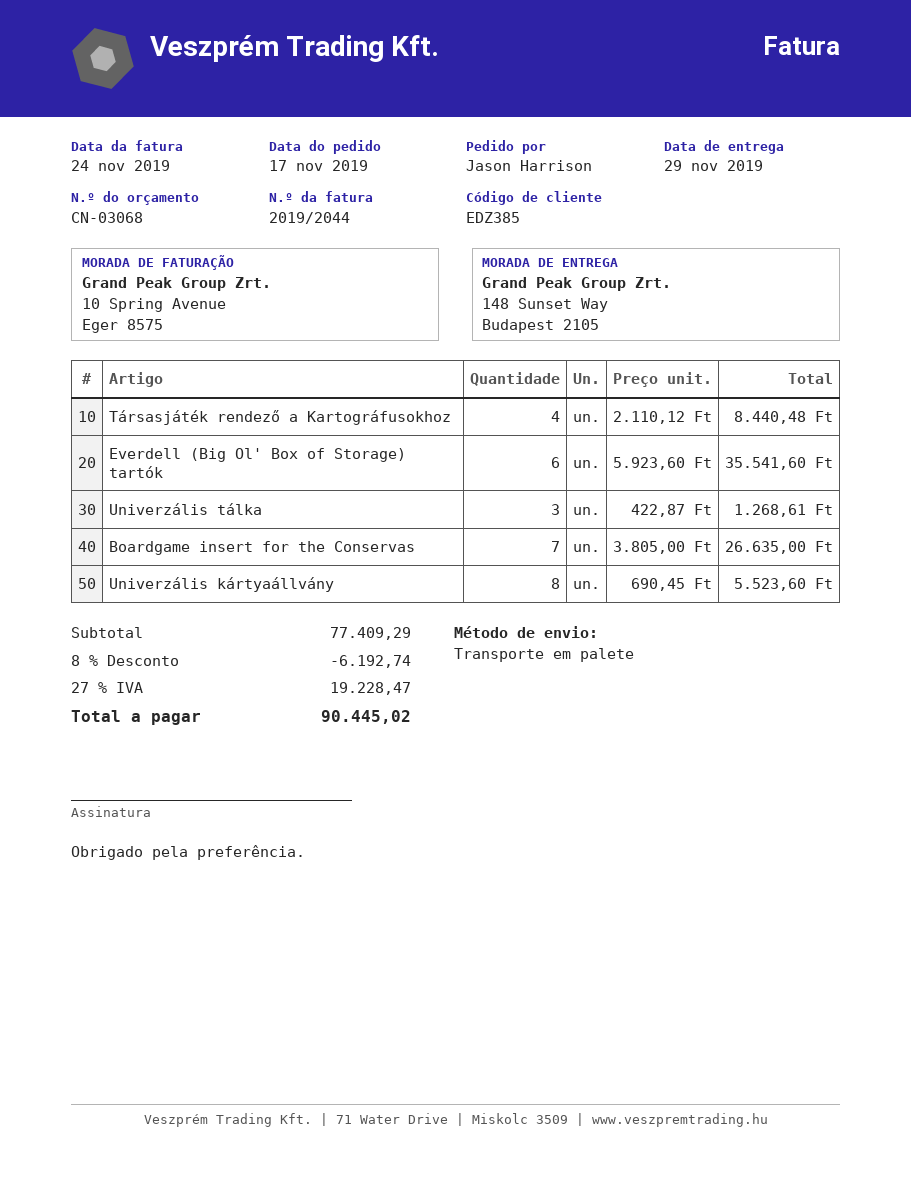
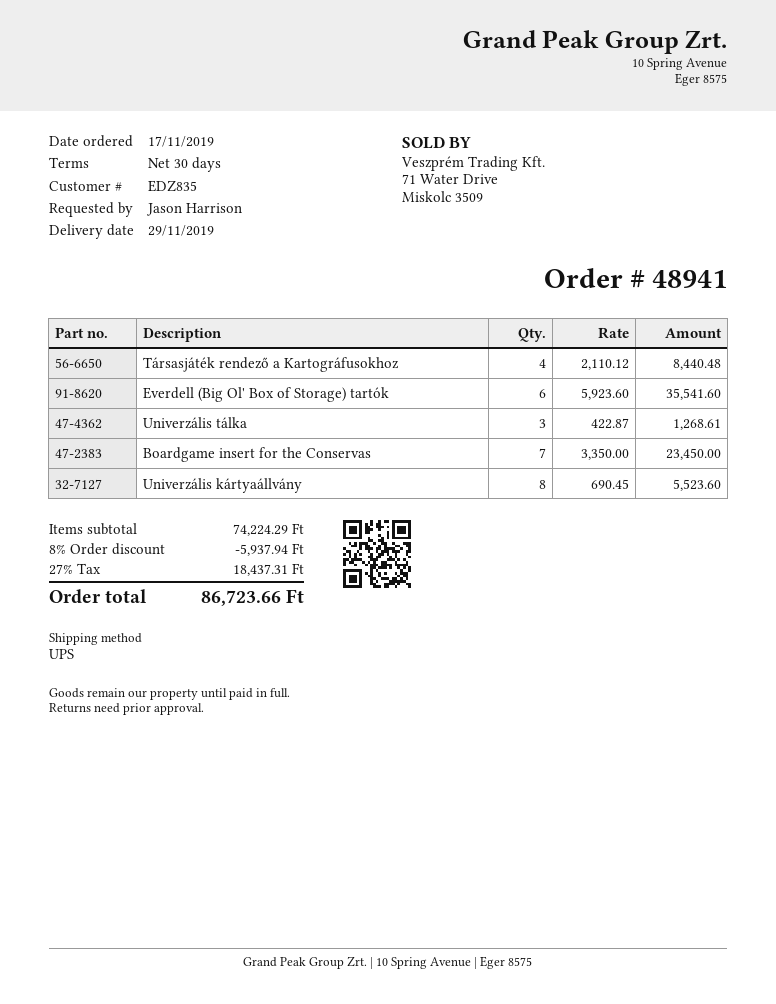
customer number: EDZ385 -> EDZ835
shipping method: pallet freight -> UPS
Boardgame insert for the Conservas: 7 x 3805.00 = 26635.00 -> 7 x 3350.00 = 23450.00
subtotal: 77409.29 -> 74224.29
discount: 8% = 6192.74 -> 8% = 5937.94
tax: 27% = 19228.47 -> 27% = 18437.31
total: 90445.02 -> 86723.66

